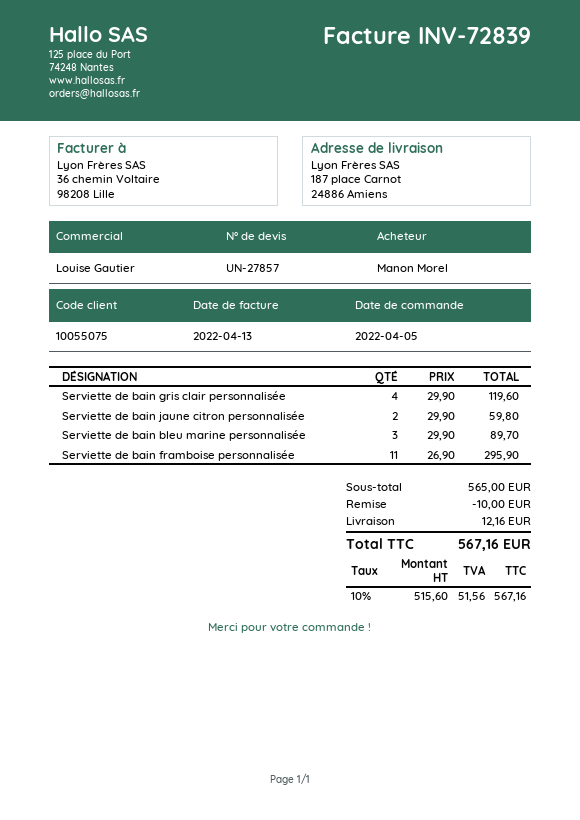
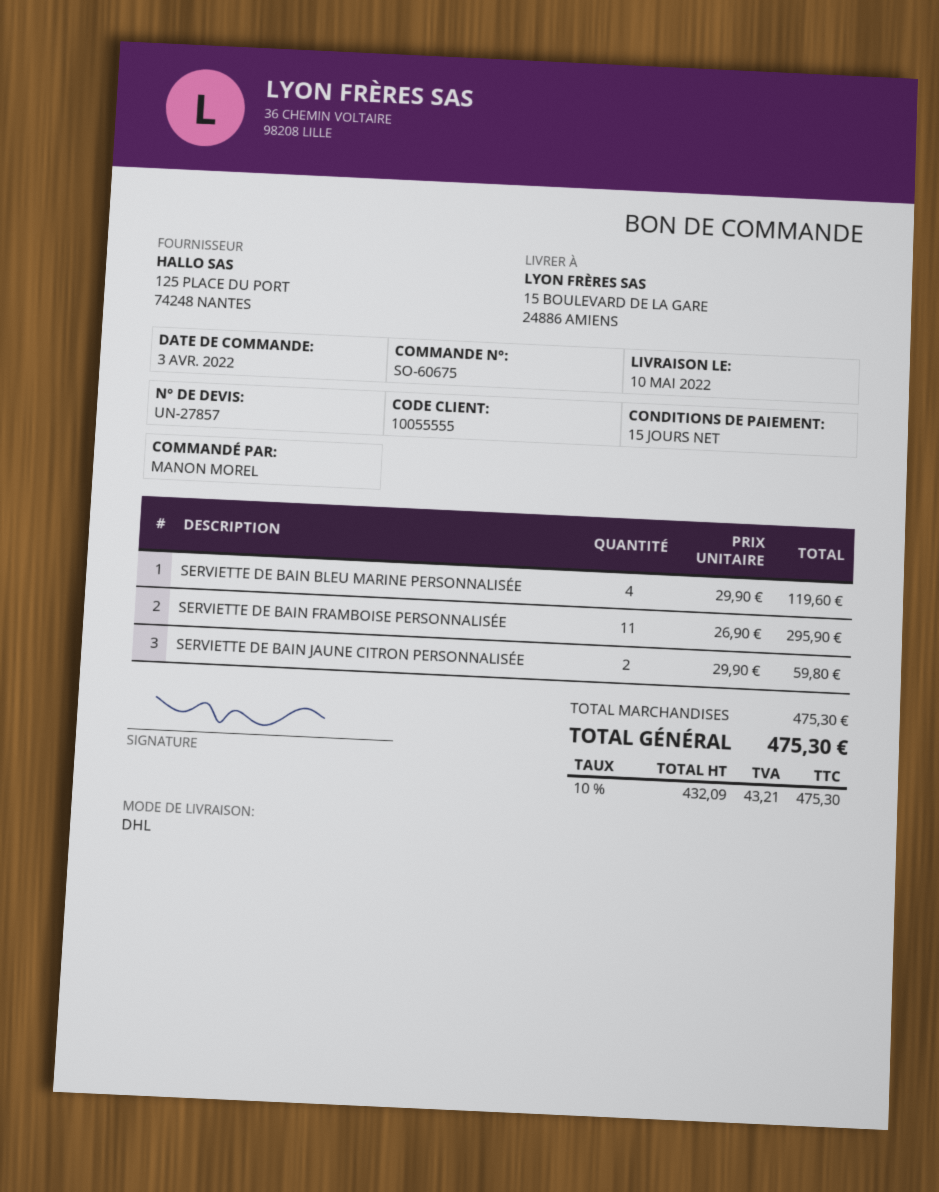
order date: 2022-04-05 -> 2022-04-03
customer number: 10055075 -> 10055555
ship to: 187 place Carnot, 24886 Amiens -> 15 BOULEVARD DE LA GARE, 24886 AMIENS
Serviette de bain gris clair personnalisée: 4 x 29.90 = 119.60 -> none
Serviette de bain bleu marine personnalisée: 3 x 29.90 = 89.70 -> 4 x 29.90 = 119.60
subtotal: 565.00 -> 475.30
discount: 10.00 -> none
shipping: 12.16 -> none
net: 515.60 -> 432.09
tax: 10% = 51.56 -> 10% = 43.21
total: 567.16 -> 475.30

